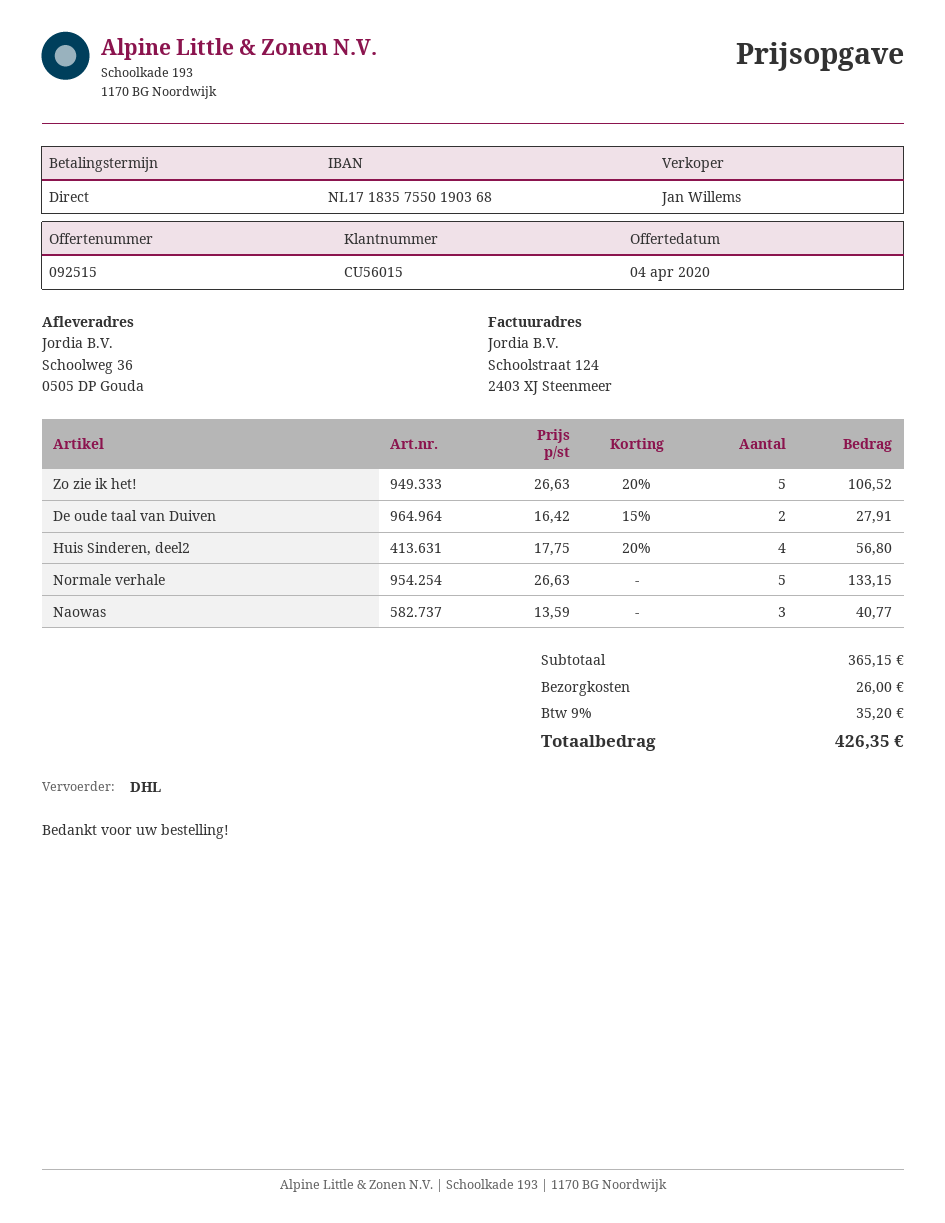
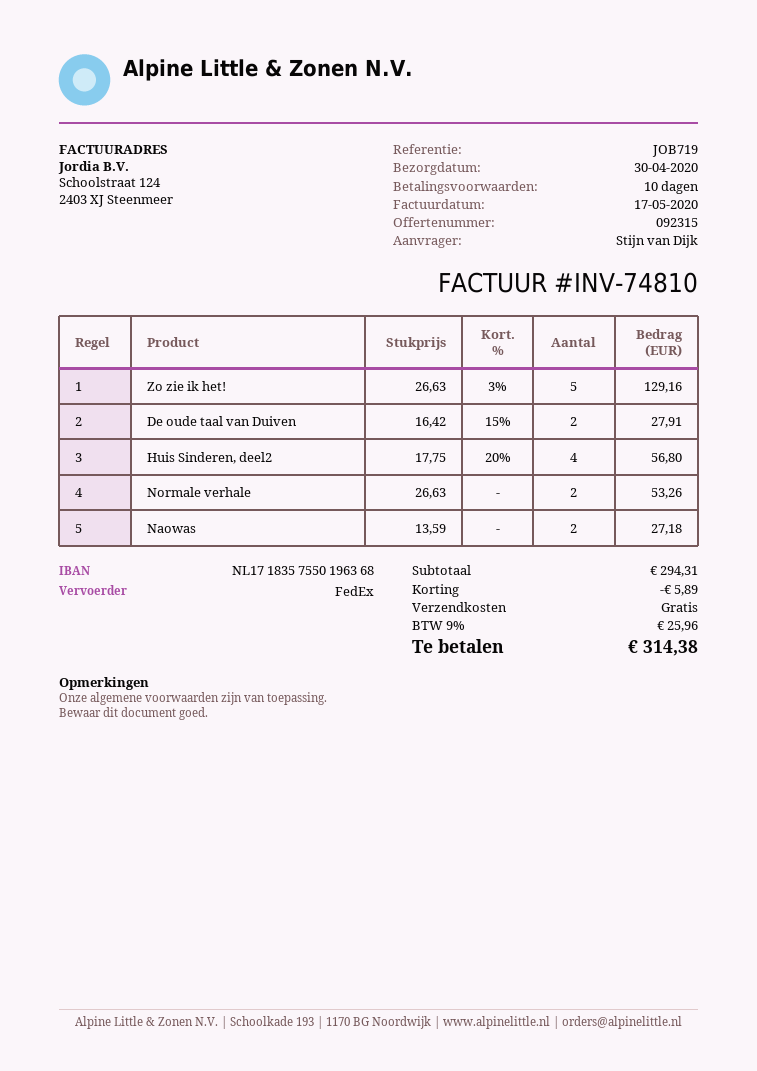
quote number: 092515 -> 092315
payment terms: on receipt -> 10 days
bank account: NL1718357550190368 -> NL1718357550196368
shipping method: DHL -> FedEx
Zo zie ik het!: 5 x 26.63 - 20% = 106.52 -> 5 x 26.63 - 3% = 129.16
Normale verhale: 5 x 26.63 = 133.15 -> 2 x 26.63 = 53.26
Naowas: 3 x 13.59 = 40.77 -> 2 x 13.59 = 27.18
subtotal: 365.15 -> 294.31
discount: none -> 5.89
shipping: 26.00 -> 0.00
tax: 9% = 35.20 -> 9% = 25.96
total: 426.35 -> 314.38

